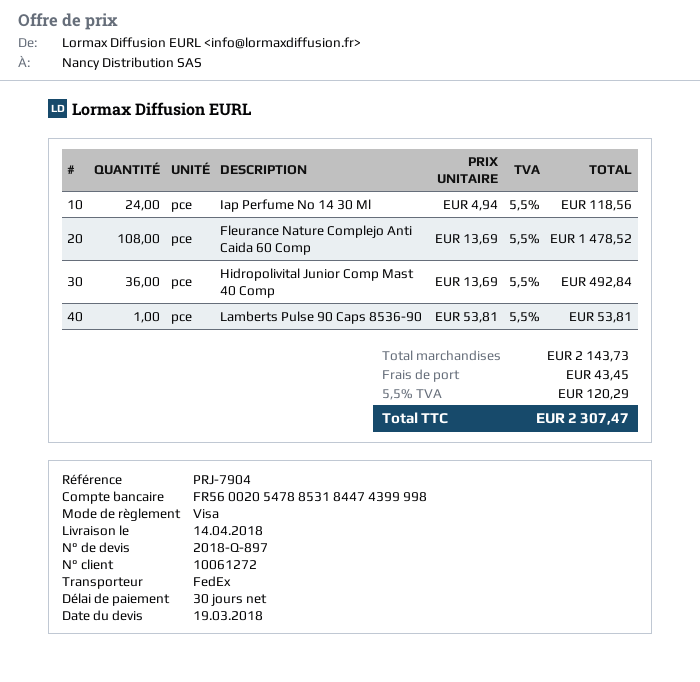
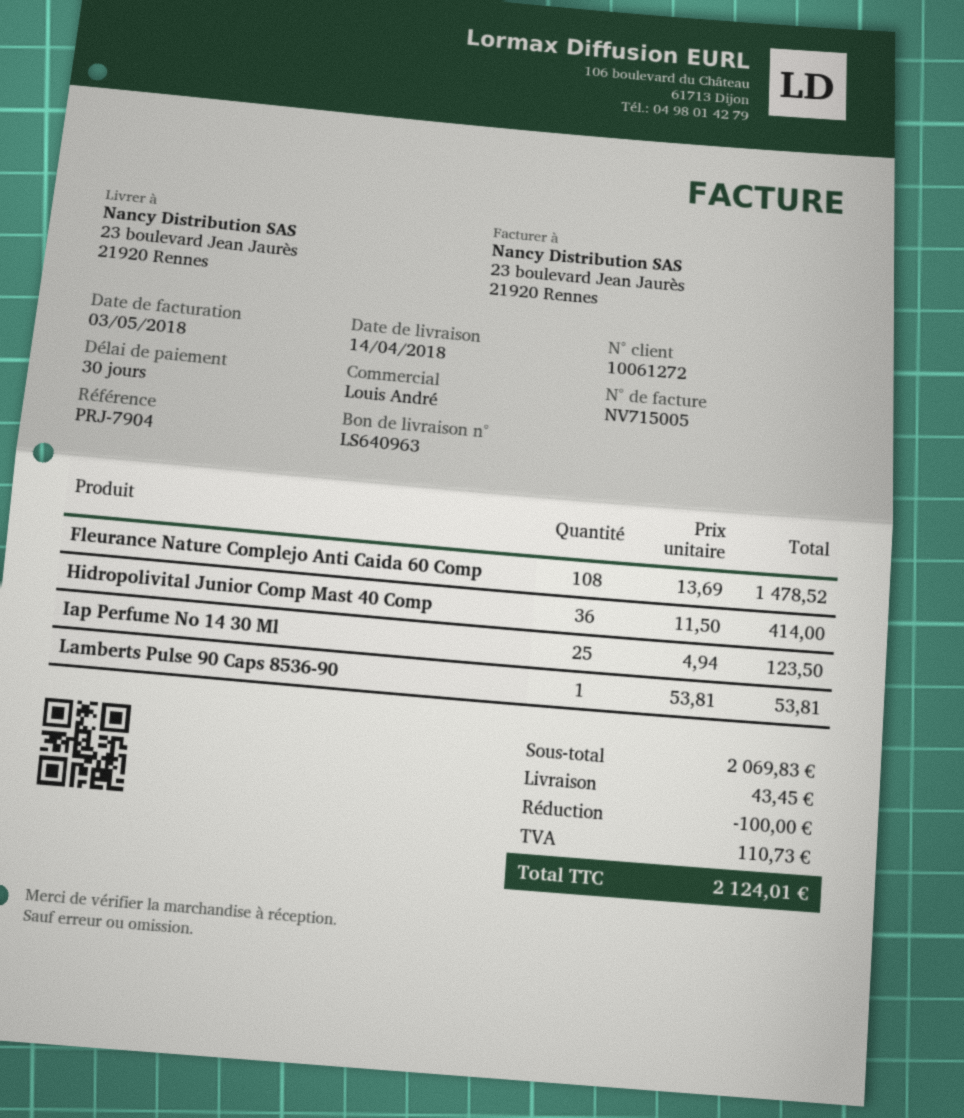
Iap Perfume No 14 30 Ml: 24 x 4.94 = 118.56 -> 25 x 4.94 = 123.50
Hidropolivital Junior Comp Mast 40 Comp: 36 x 13.69 = 492.84 -> 36 x 11.50 = 414.00
subtotal: 2143.73 -> 2069.83
discount: none -> 100.00
tax: 120.29 -> 110.73
total: 2307.47 -> 2124.01

